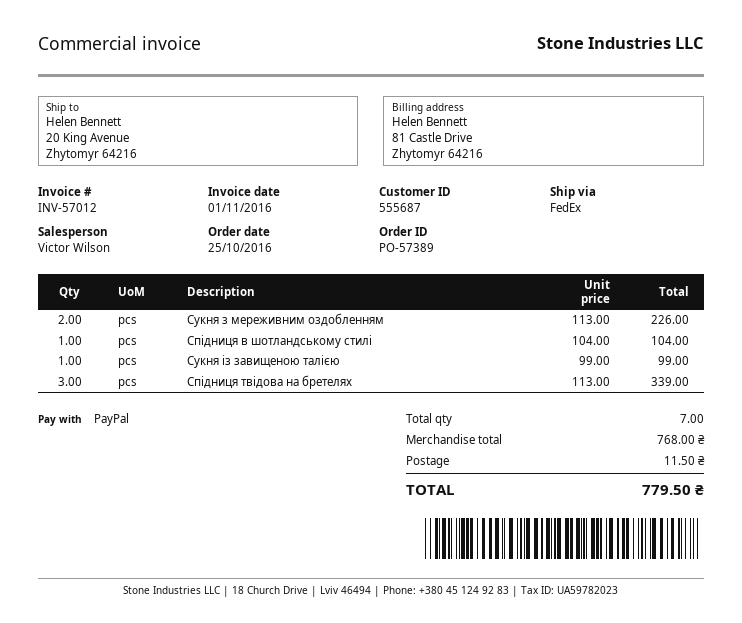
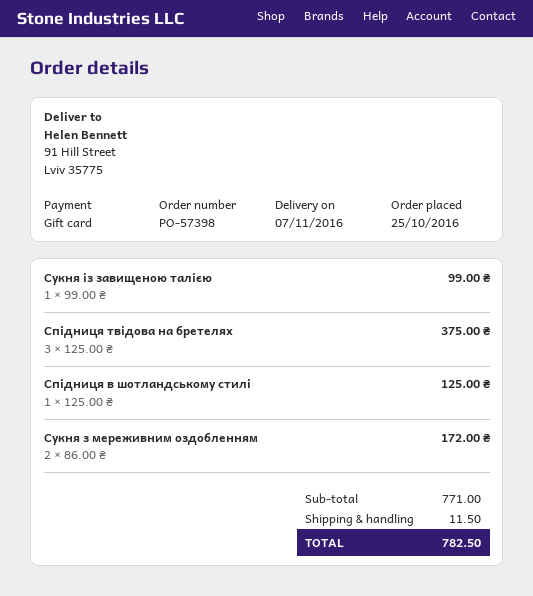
order number: PO-57389 -> PO-57398
payment method: PayPal -> gift card
ship to: 20 King Avenue, Zhytomyr 64216 -> 91 Hill Street, Lviv 35775
Сукня з мереживним оздобленням: 2 x 113.00 = 226.00 -> 2 x 86.00 = 172.00
Спідниця в шотландському стилі: 1 x 104.00 = 104.00 -> 1 x 125.00 = 125.00
Спідниця твідова на бретелях: 3 x 113.00 = 339.00 -> 3 x 125.00 = 375.00
subtotal: 768.00 -> 771.00
total: 779.50 -> 782.50

